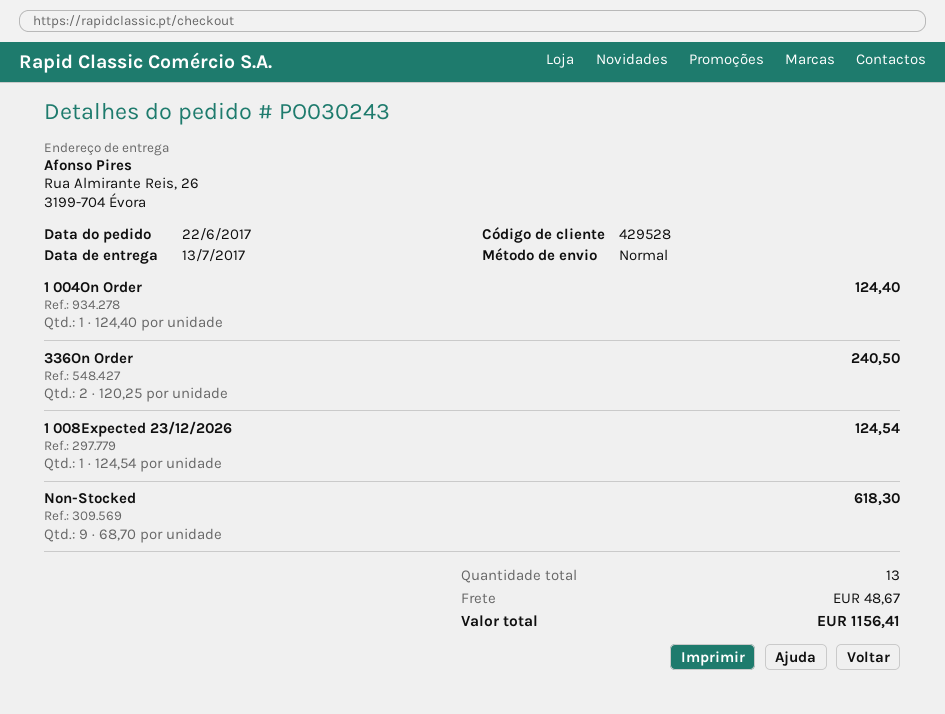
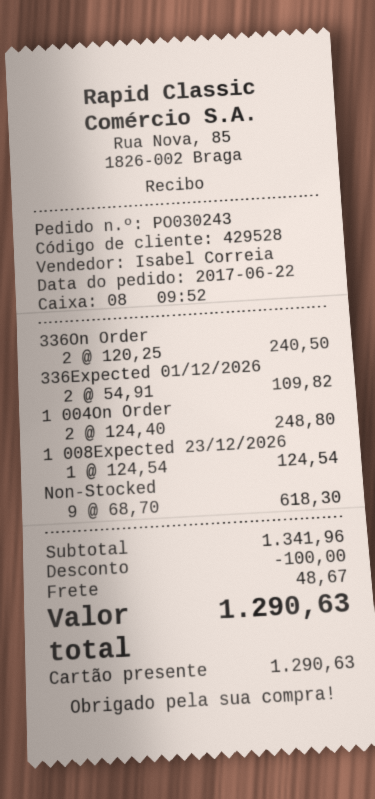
1 004On Order: 1 x 124.40 = 124.40 -> 2 x 124.40 = 248.80
336Expected 01/12/2026: none -> 2 x 54.91 = 109.82
discount: none -> 100.00
total: 1156.41 -> 1290.63

